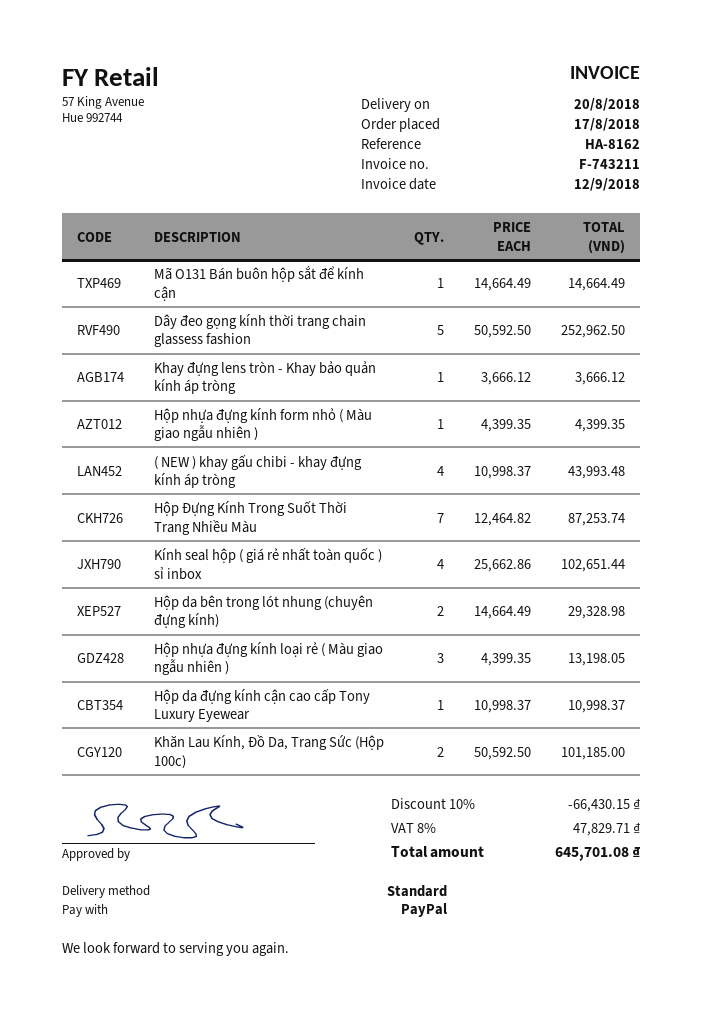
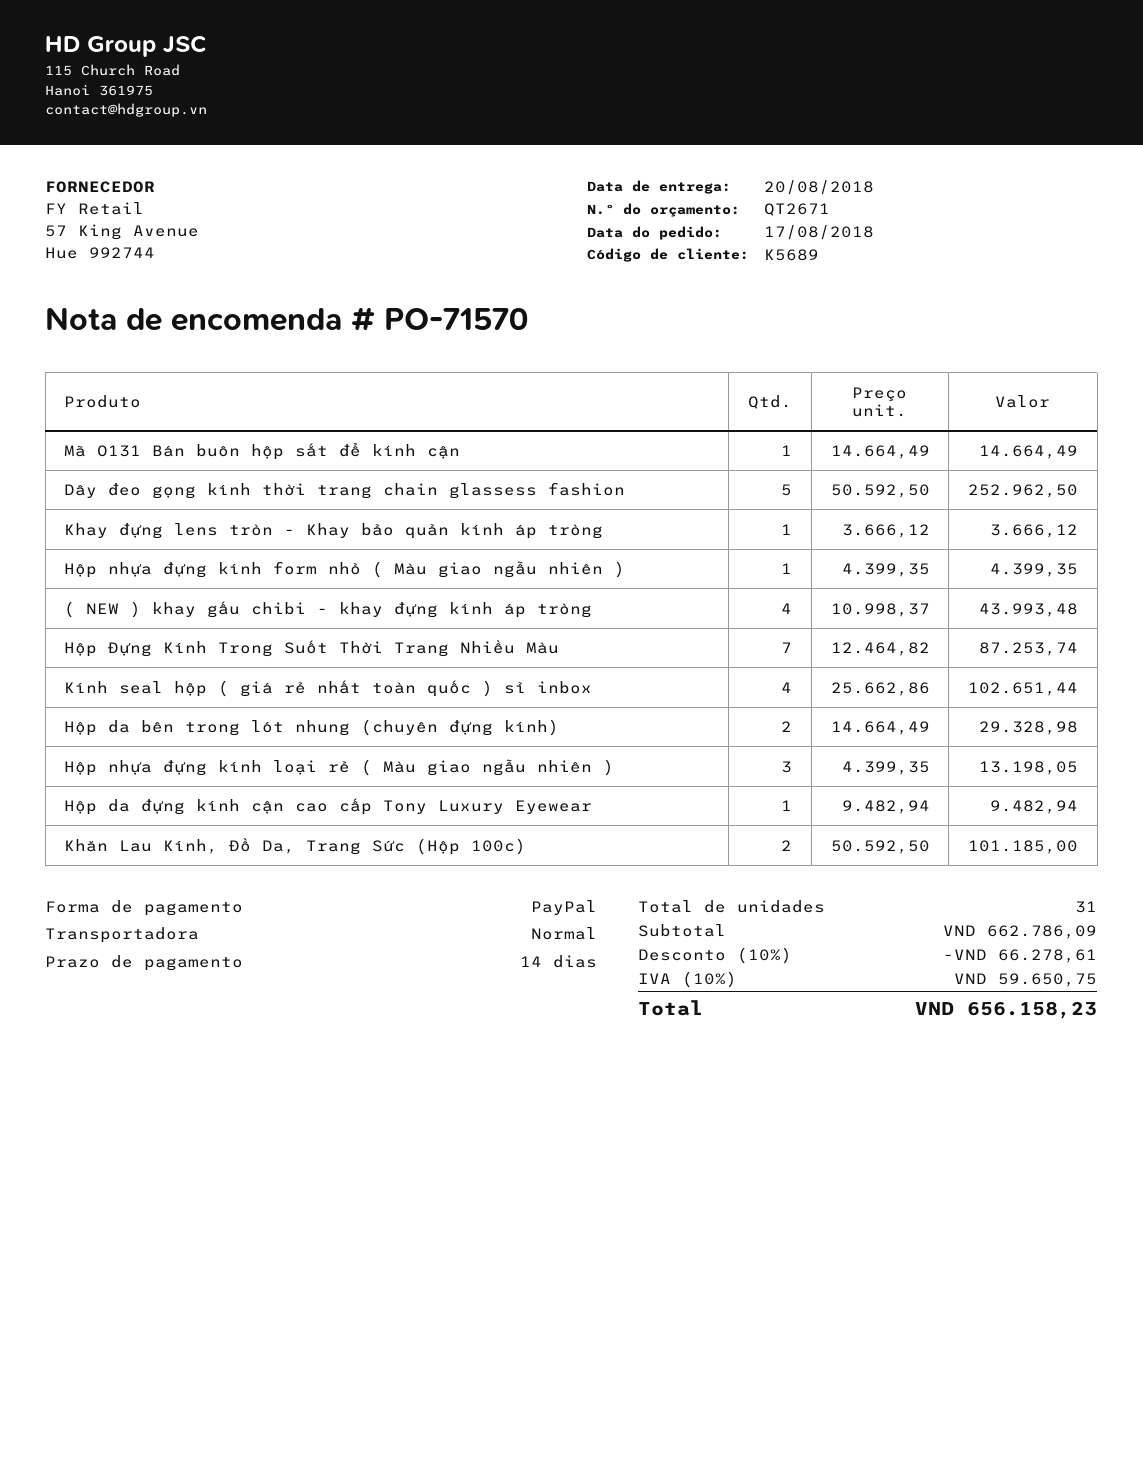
Hộp da đựng kính cận cao cấp Tony Luxury Eyewear: 1 x 10998.37 = 10998.37 -> 1 x 9482.94 = 9482.94
discount: 10% = 66430.15 -> 10% = 66278.61
tax: 8% = 47829.71 -> 10% = 59650.75
total: 645701.08 -> 656158.23

